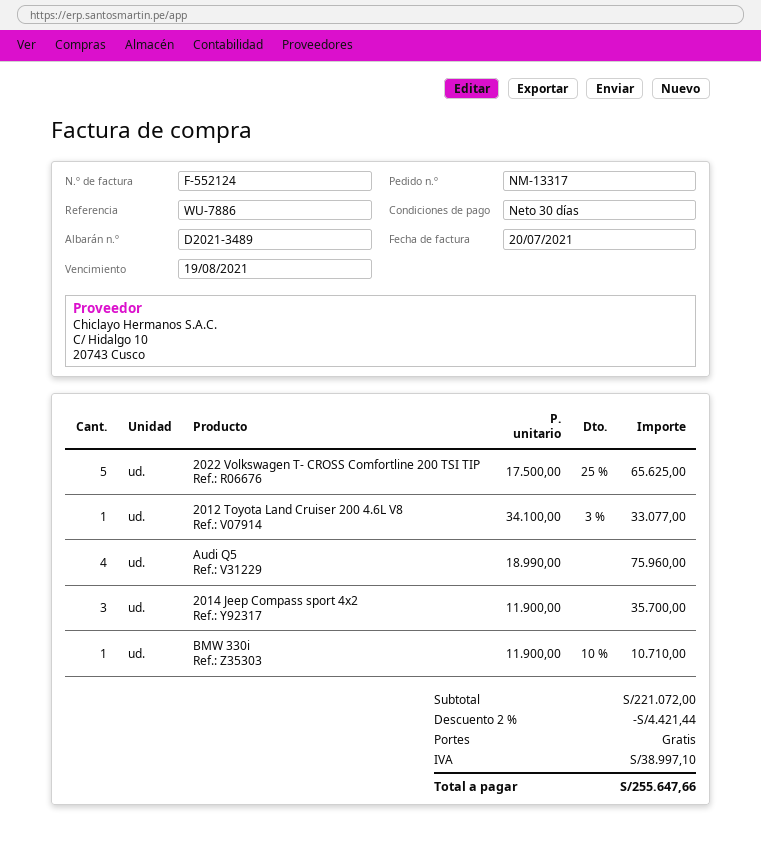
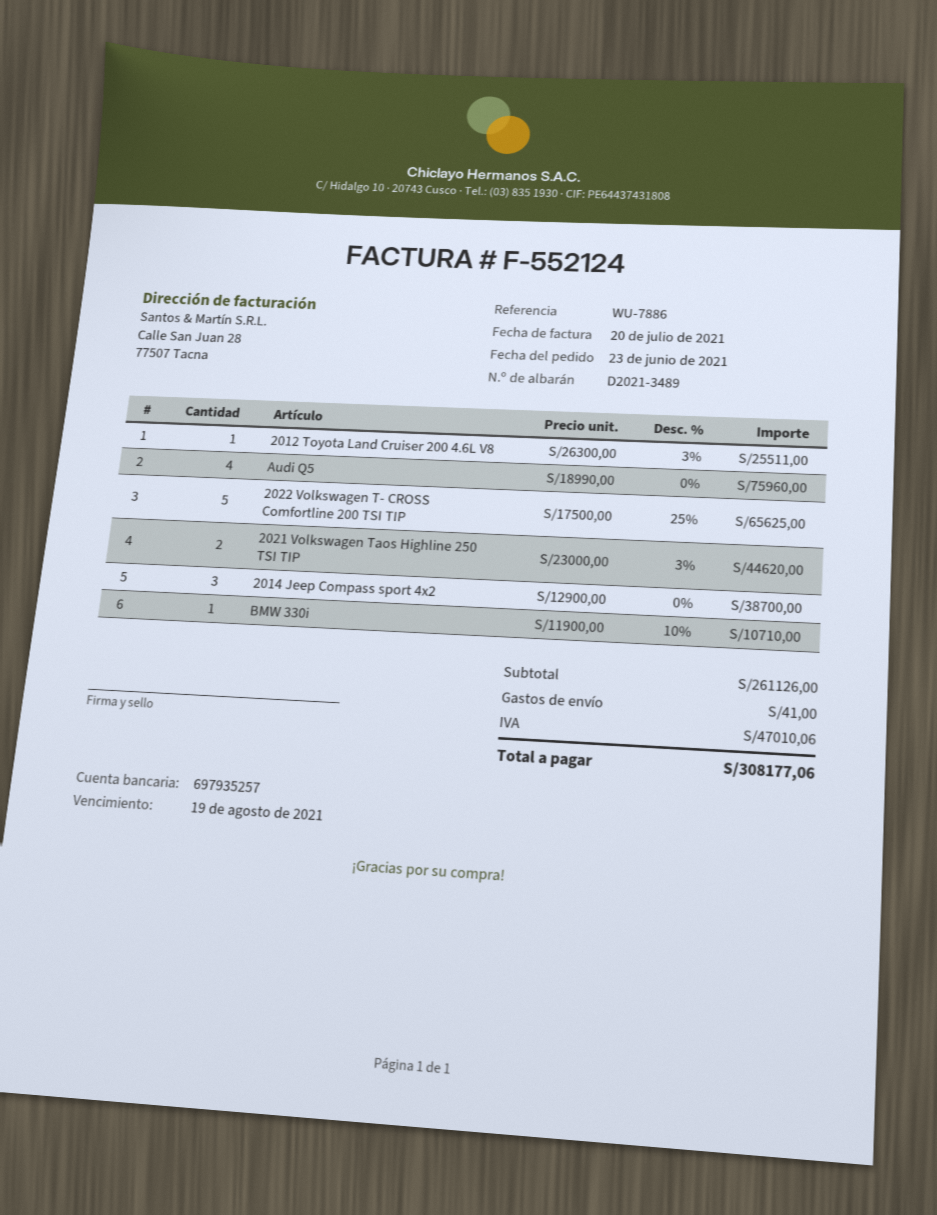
2012 Toyota Land Cruiser 200 4.6L V8: 1 x 34100.00 - 3% = 33077.00 -> 1 x 26300.00 - 3% = 25511.00
2014 Jeep Compass sport 4x2: 3 x 11900.00 = 35700.00 -> 3 x 12900.00 = 38700.00
2021 Volkswagen Taos Highline 250 TSI TIP: none -> 2 x 23000.00 - 3% = 44620.00
subtotal: 221072.00 -> 261126.00
discount: 2% = 4421.44 -> none
shipping: 0.00 -> 41.00
tax: 38997.10 -> 47010.06
total: 255647.66 -> 308177.06

